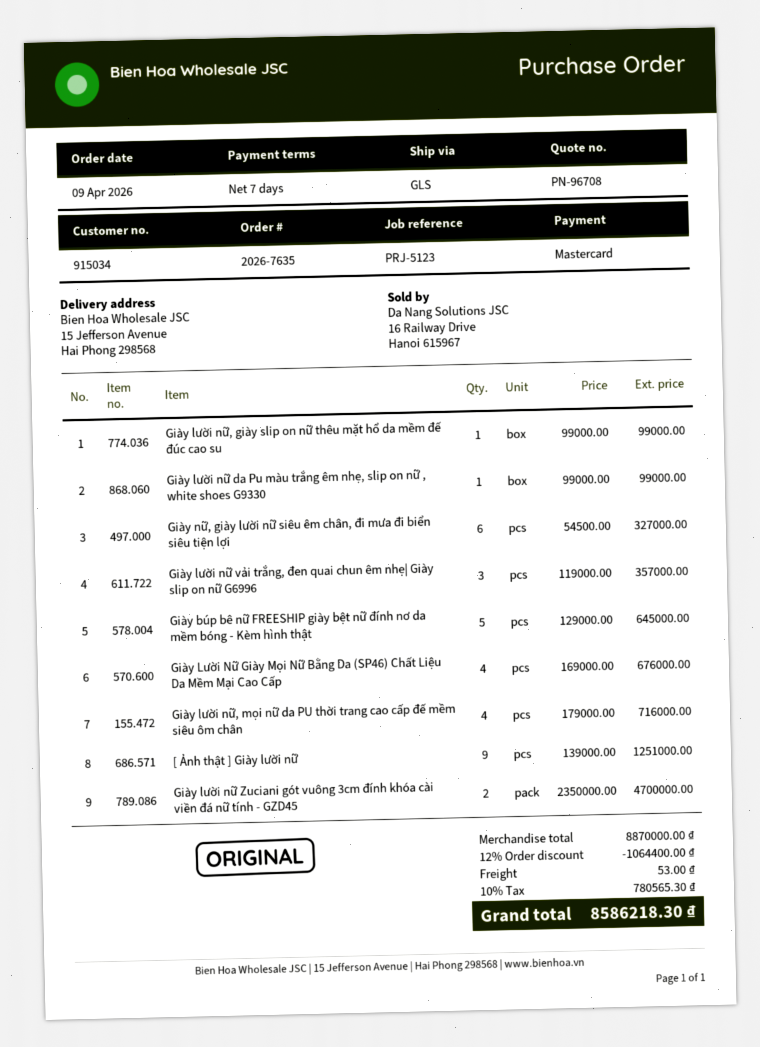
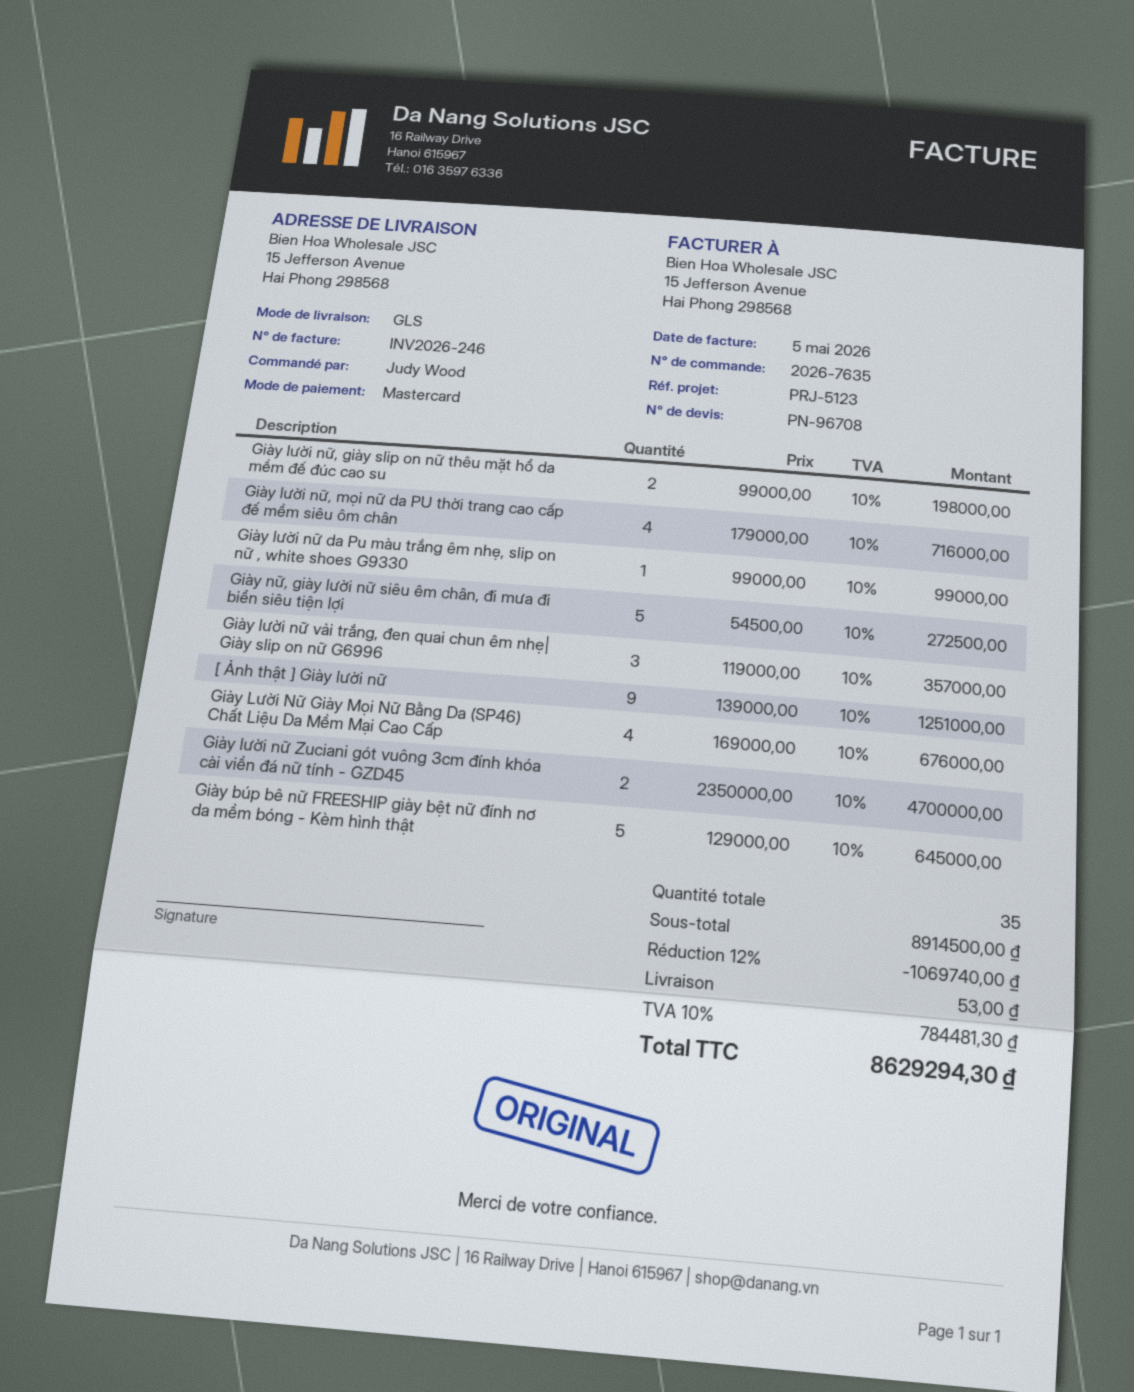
Giày lười nữ, giày slip on nữ thêu mặt hổ da mềm đế đúc cao su: 1 x 99000.00 = 99000.00 -> 2 x 99000.00 = 198000.00
Giày nữ, giày lười nữ siêu êm chân, đi mưa đi biển siêu tiện lợi: 6 x 54500.00 = 327000.00 -> 5 x 54500.00 = 272500.00
subtotal: 8870000.00 -> 8914500.00
discount: 12% = 1064400.00 -> 12% = 1069740.00
tax: 10% = 780565.30 -> 10% = 784481.30
total: 8586218.30 -> 8629294.30

